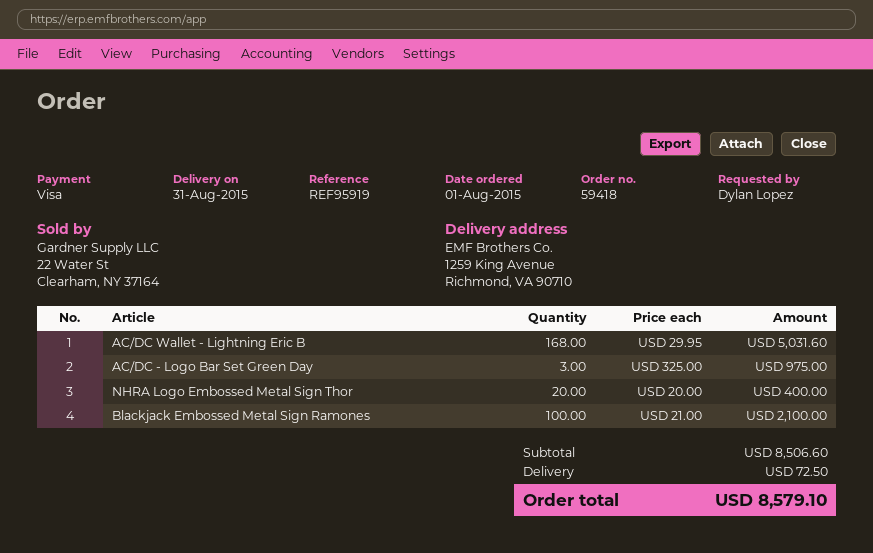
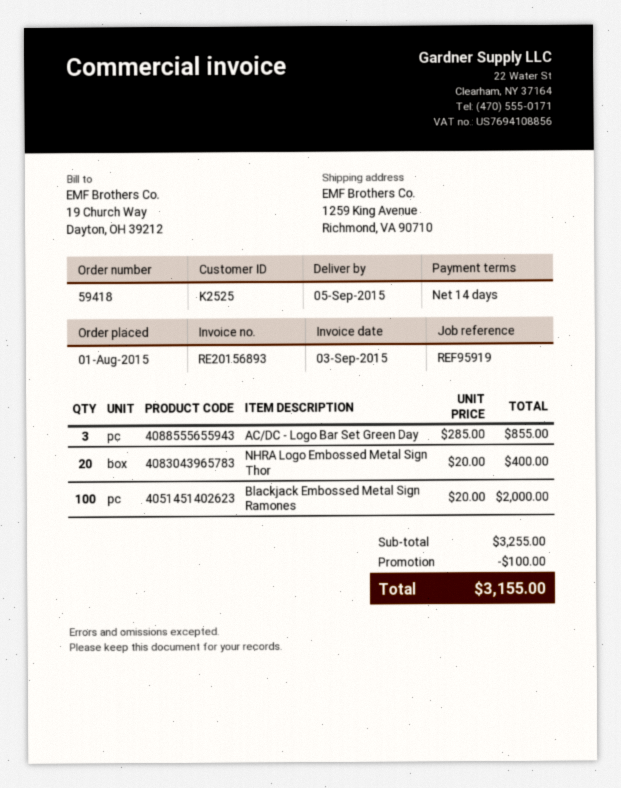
delivery date: 2015-08-31 -> 2015-09-05
AC/DC Wallet - Lightning Eric B: 168 x 29.95 = 5031.60 -> none
AC/DC - Logo Bar Set Green Day: 3 x 325.00 = 975.00 -> 3 x 285.00 = 855.00
Blackjack Embossed Metal Sign Ramones: 100 x 21.00 = 2100.00 -> 100 x 20.00 = 2000.00
subtotal: 8506.60 -> 3255.00
discount: none -> 100.00
shipping: 72.50 -> none
total: 8579.10 -> 3155.00

